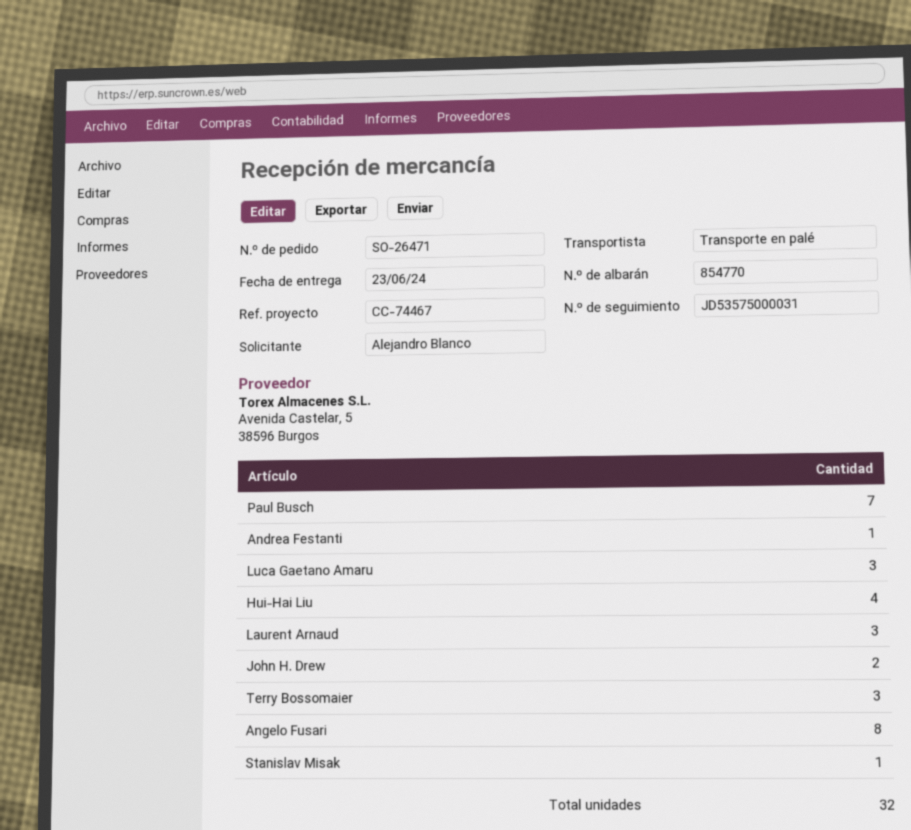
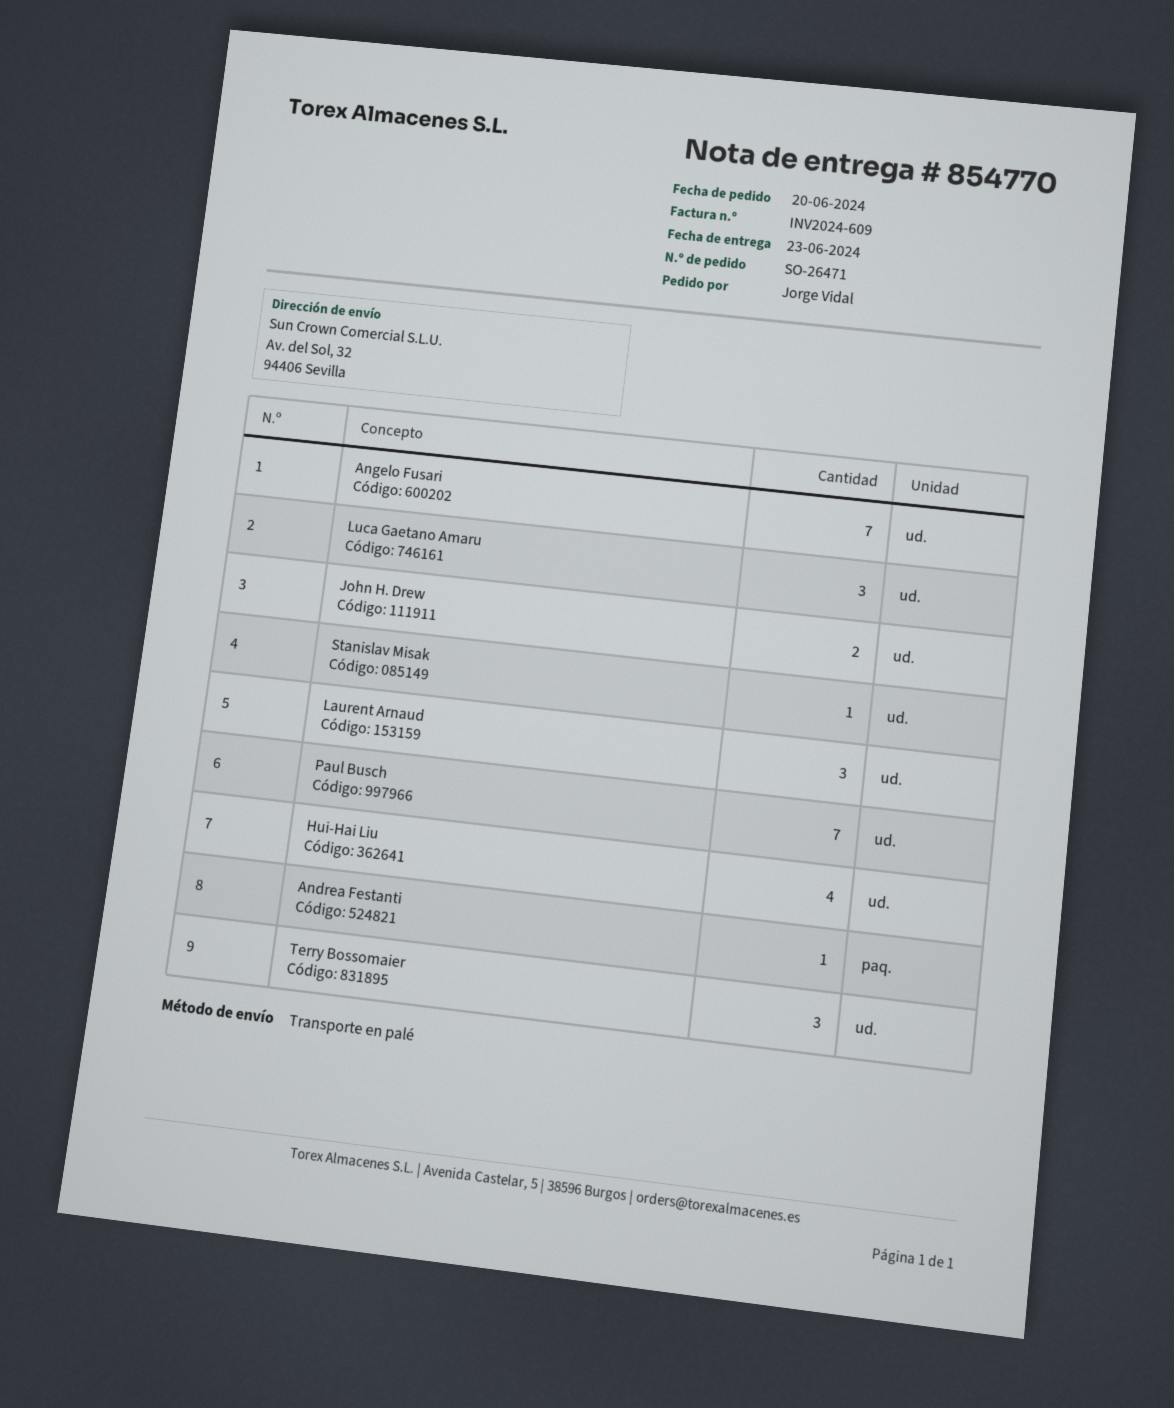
ordered by: Alejandro Blanco -> Jorge Vidal
Angelo Fusari: 8 -> 7

